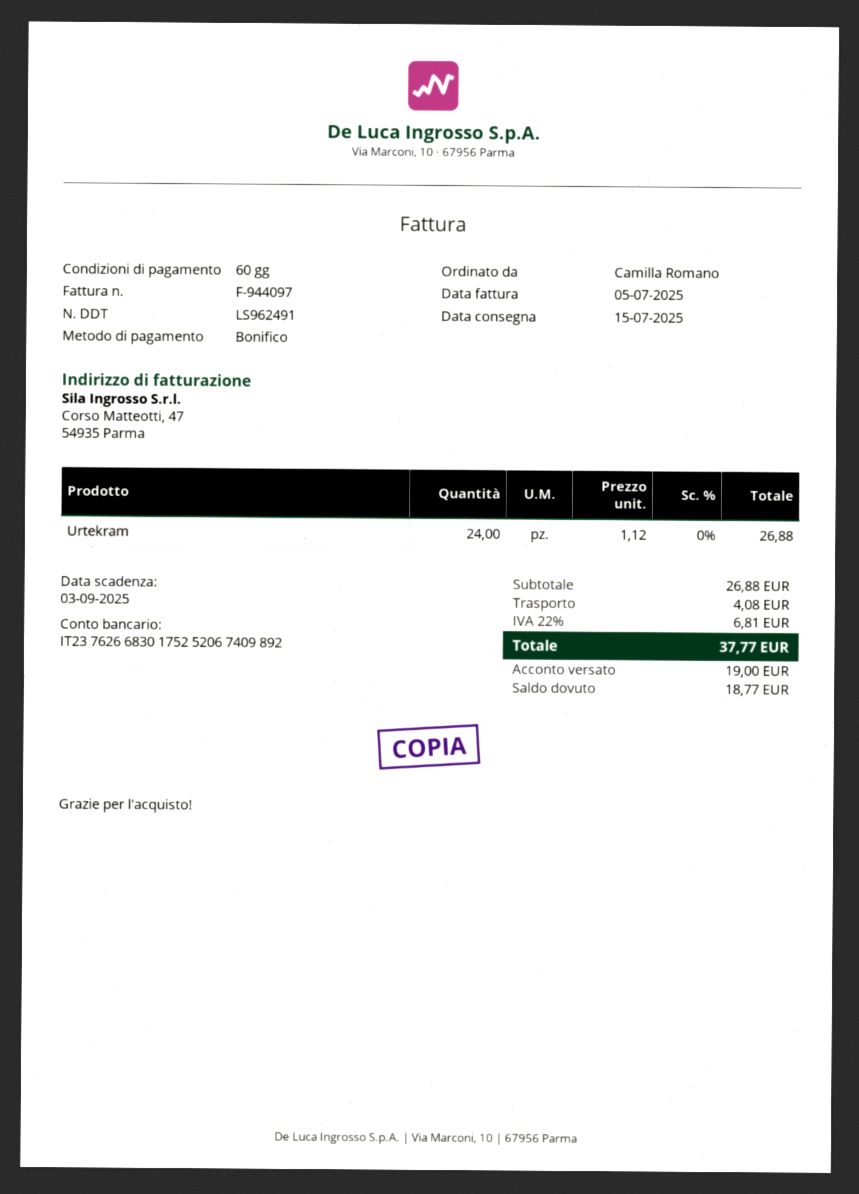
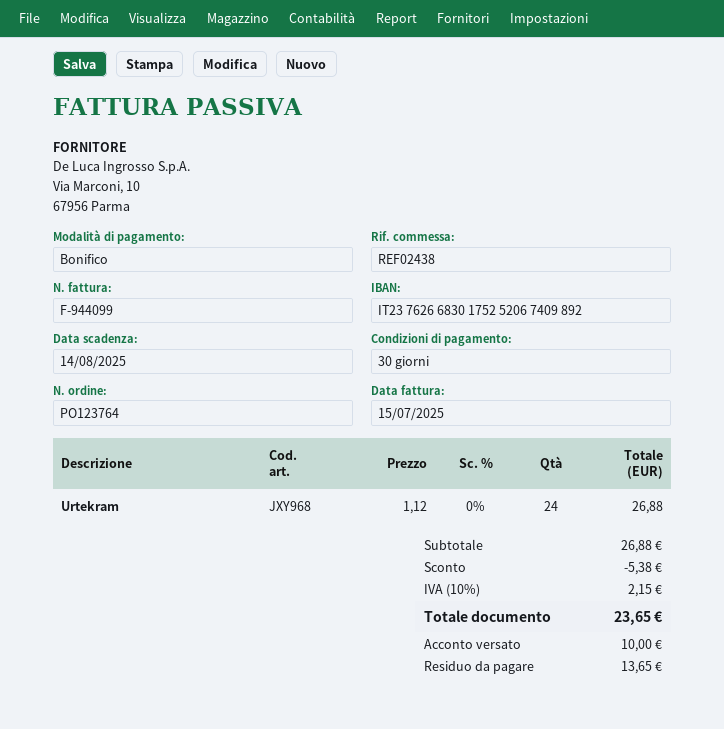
invoice number: F-944097 -> F-944099
invoice date: 2025-07-05 -> 2025-07-15
payment terms: 60 days -> 30 days
due date: 2025-09-03 -> 2025-08-14
discount: none -> 5.38
shipping: 4.08 -> none
tax: 22% = 6.81 -> 10% = 2.15
total: 37.77 -> 23.65
deposit: 19.00 -> 10.00
balance: 18.77 -> 13.65

